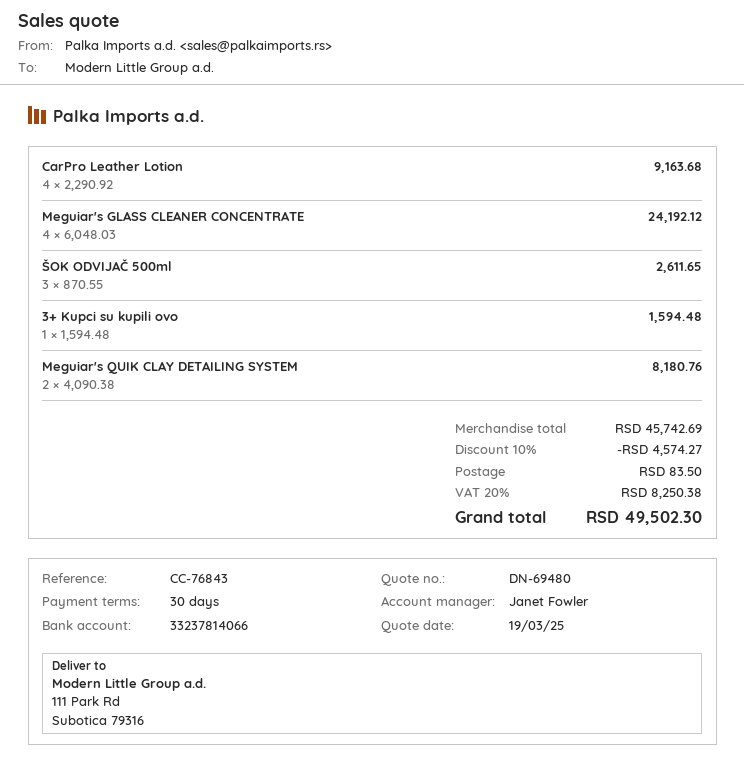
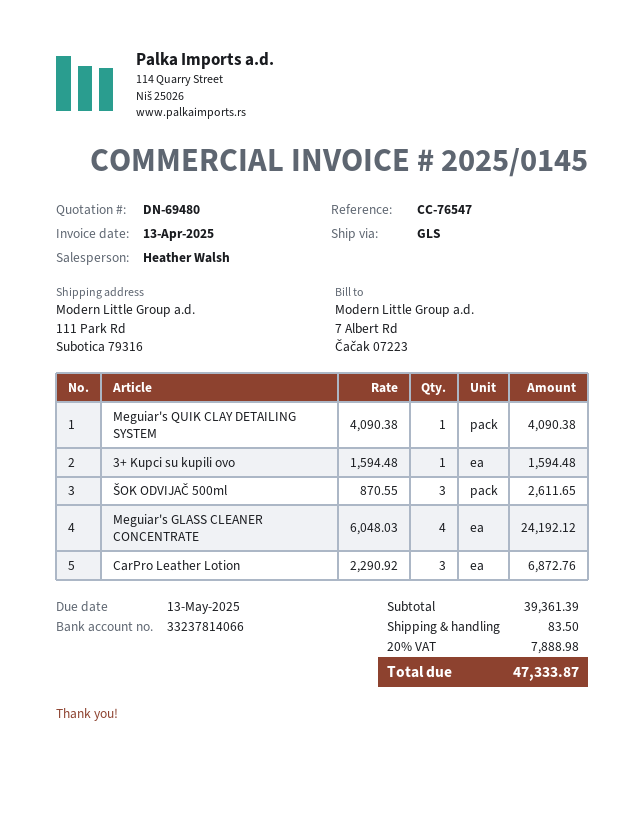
reference: CC-76843 -> CC-76547
sales rep: Janet Fowler -> Heather Walsh
CarPro Leather Lotion: 4 x 2290.92 = 9163.68 -> 3 x 2290.92 = 6872.76
Meguiar's QUIK CLAY DETAILING SYSTEM: 2 x 4090.38 = 8180.76 -> 1 x 4090.38 = 4090.38
subtotal: 45742.69 -> 39361.39
discount: 10% = 4574.27 -> none
tax: 20% = 8250.38 -> 20% = 7888.98
total: 49502.30 -> 47333.87

